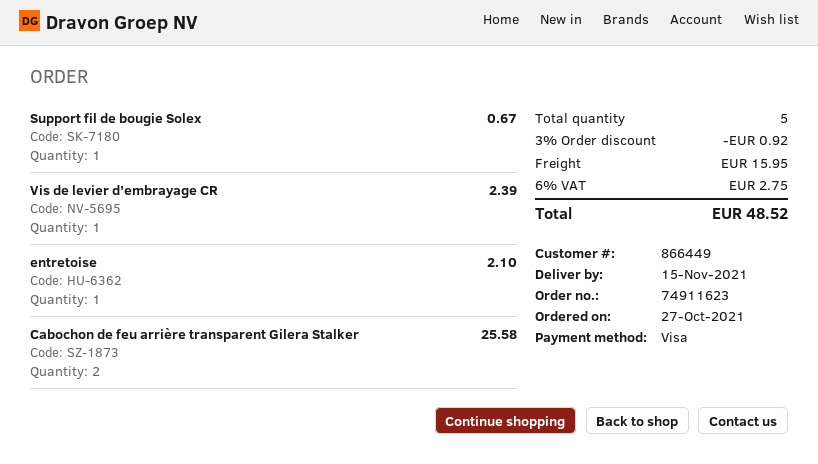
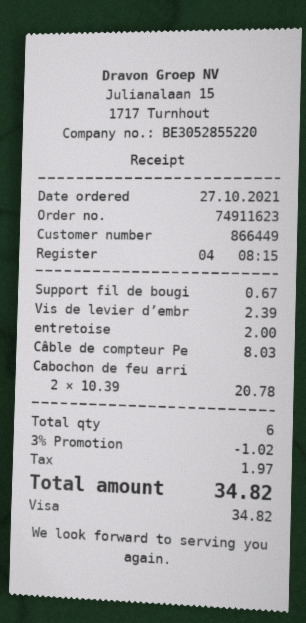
entretoise: 1 for 2.10 -> 1 for 2.00
Cabochon de feu arrière transparent Gilera Stalker: 2 for 25.58 -> 2 for 20.78
Câble de compteur Pe: none -> 1 for 8.03
total quantity: 5 -> 6
discount: 3% = 0.92 -> 3% = 1.02
shipping: 15.95 -> none
tax: 2.75 -> 1.97
total: 48.52 -> 34.82

